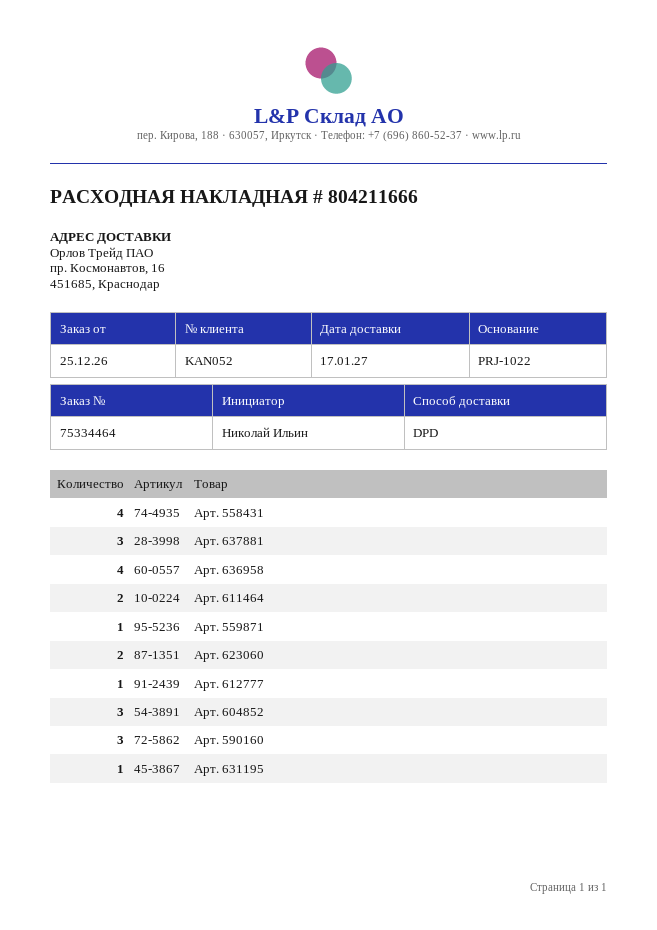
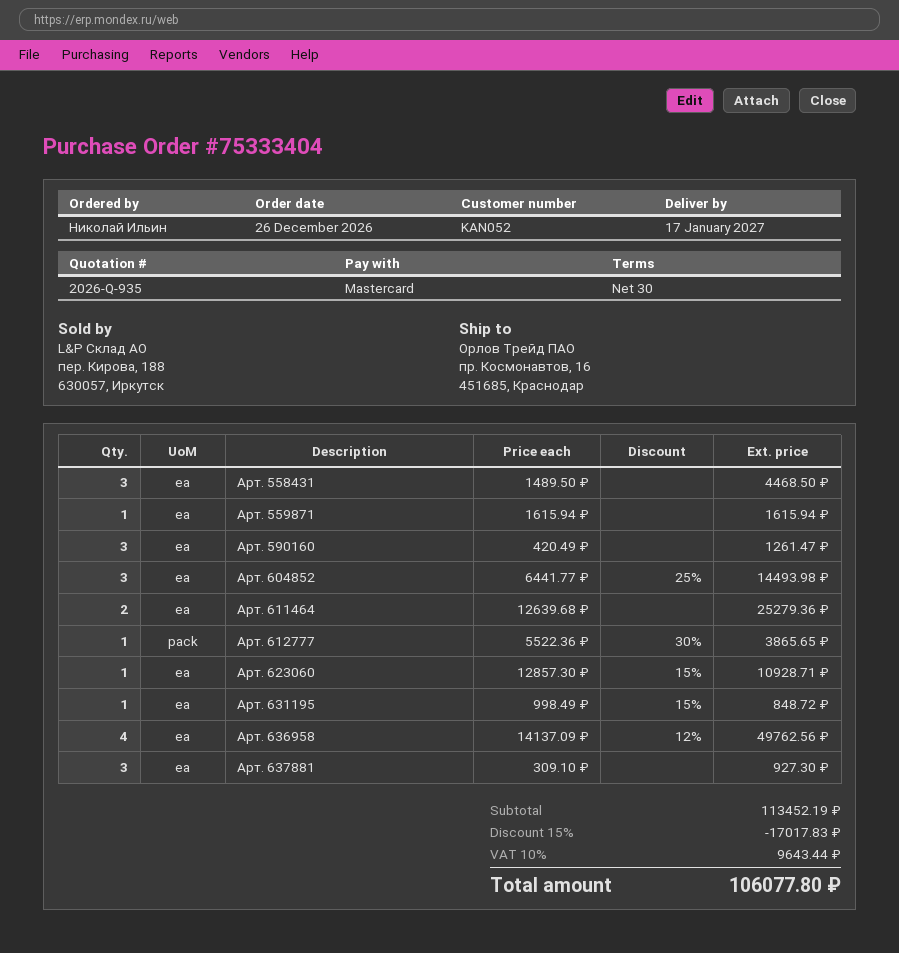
order number: 75334464 -> 75333404
order date: 2026-12-25 -> 2026-12-26
Арт. 558431: 4 -> 3
Арт. 623060: 2 -> 1

